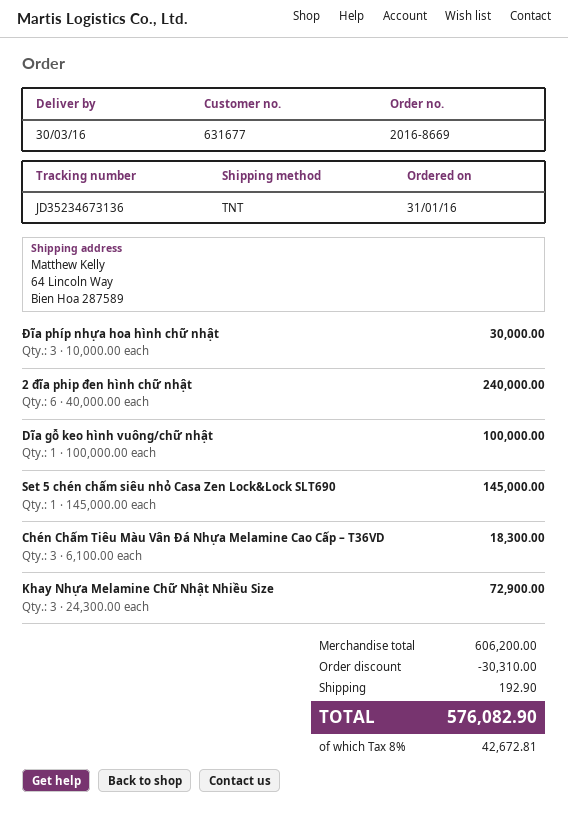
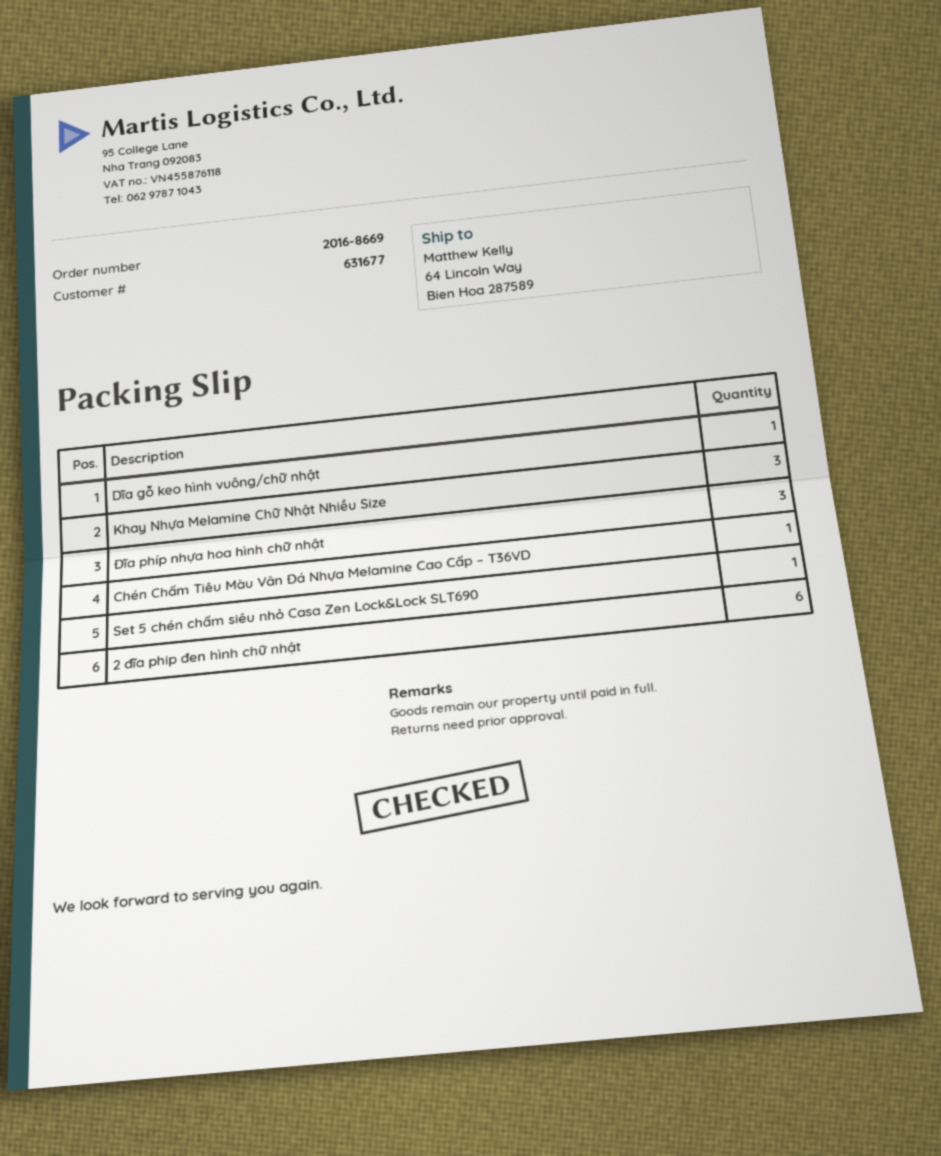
Chén Chấm Tiêu Màu Vân Đá Nhựa Melamine Cao Cấp – T36VD: 3 -> 1

